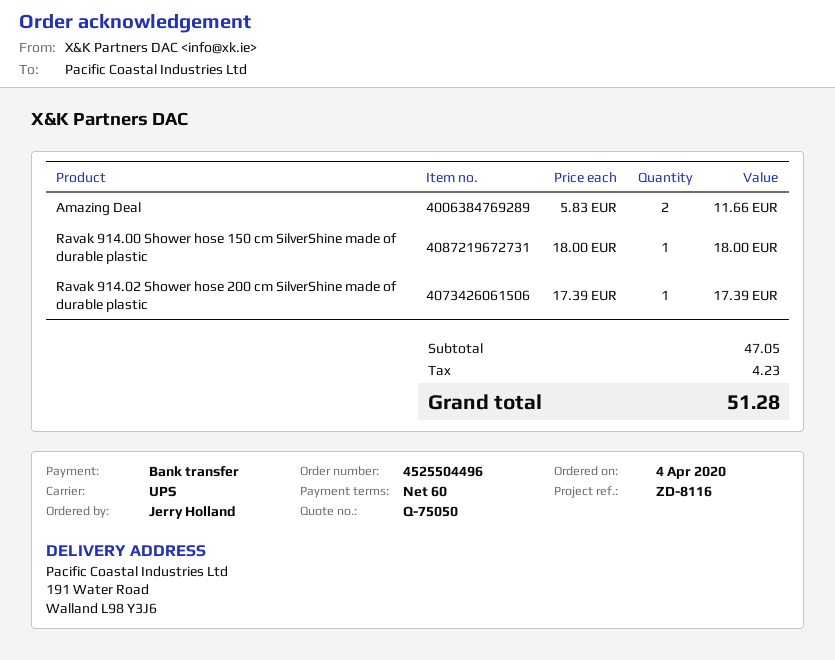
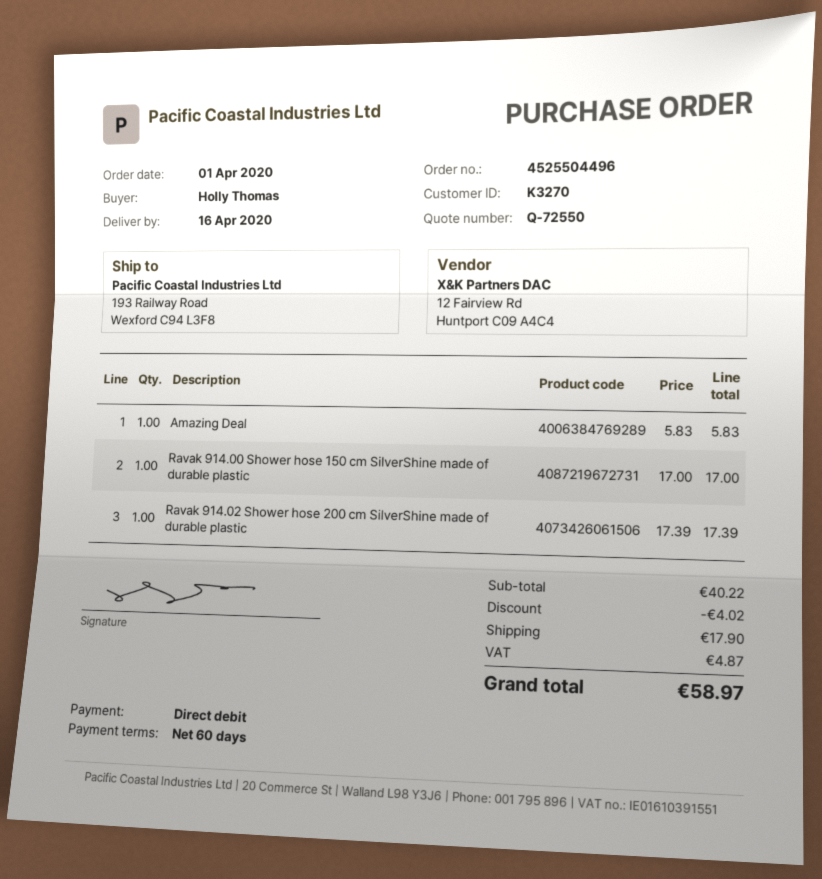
quote number: Q-75050 -> Q-72550
order date: 2020-04-04 -> 2020-04-01
ordered by: Jerry Holland -> Holly Thomas
payment method: bank transfer -> direct debit
ship to: 191 Water Road, Walland L98 Y3J6 -> 193 Railway Road, Wexford C94 L3F8
Amazing Deal: 2 x 5.83 = 11.66 -> 1 x 5.83 = 5.83
Ravak 914.00 Shower hose 150 cm SilverShine made of durable plastic: 1 x 18.00 = 18.00 -> 1 x 17.00 = 17.00
subtotal: 47.05 -> 40.22
discount: none -> 4.02
shipping: none -> 17.90
tax: 4.23 -> 4.87
total: 51.28 -> 58.97

